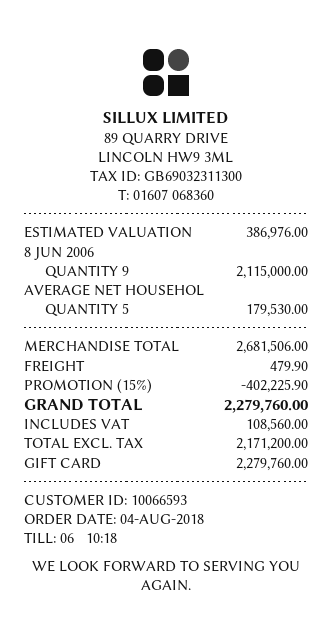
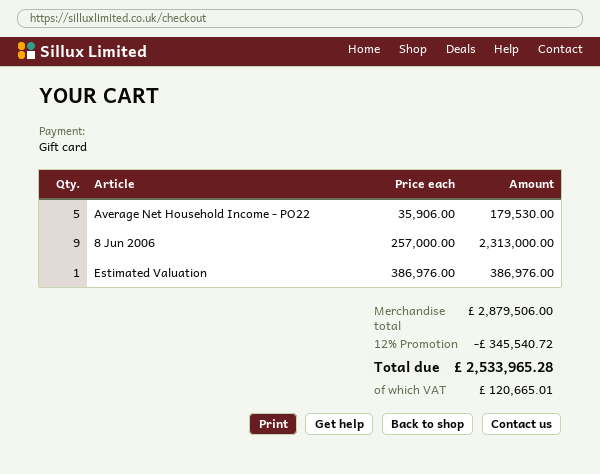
8 JUN 2006: 9 for 2115000.00 -> 9 for 2313000.00
subtotal: 2681506.00 -> 2879506.00
discount: 15% = 402225.90 -> 12% = 345540.72
shipping: 479.90 -> none
tax: 108560.00 -> 120665.01
total: 2279760.00 -> 2533965.28

